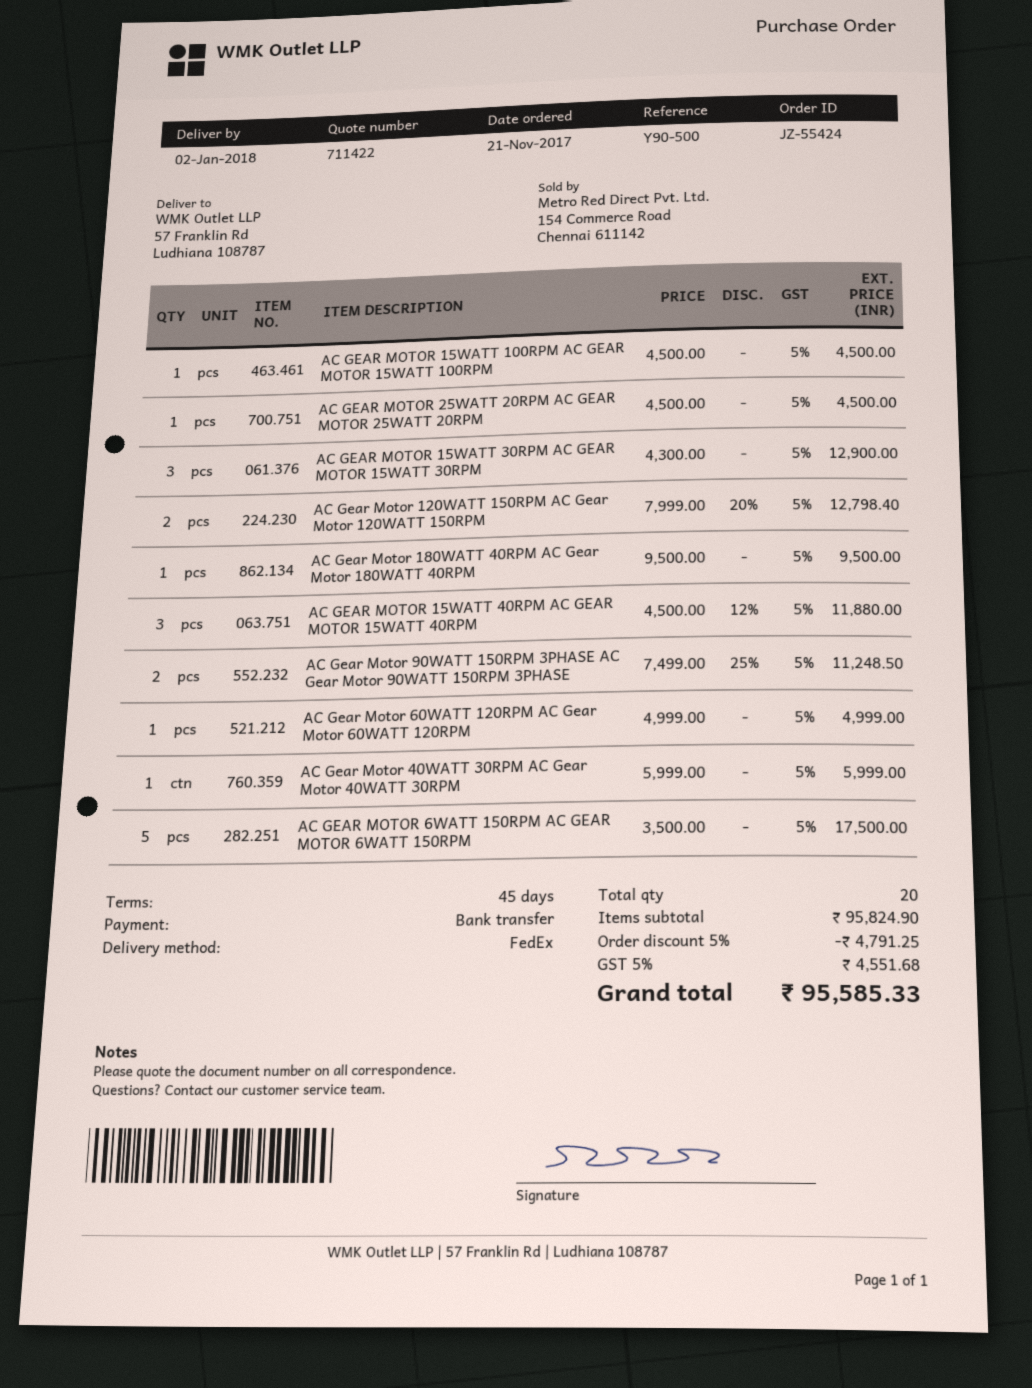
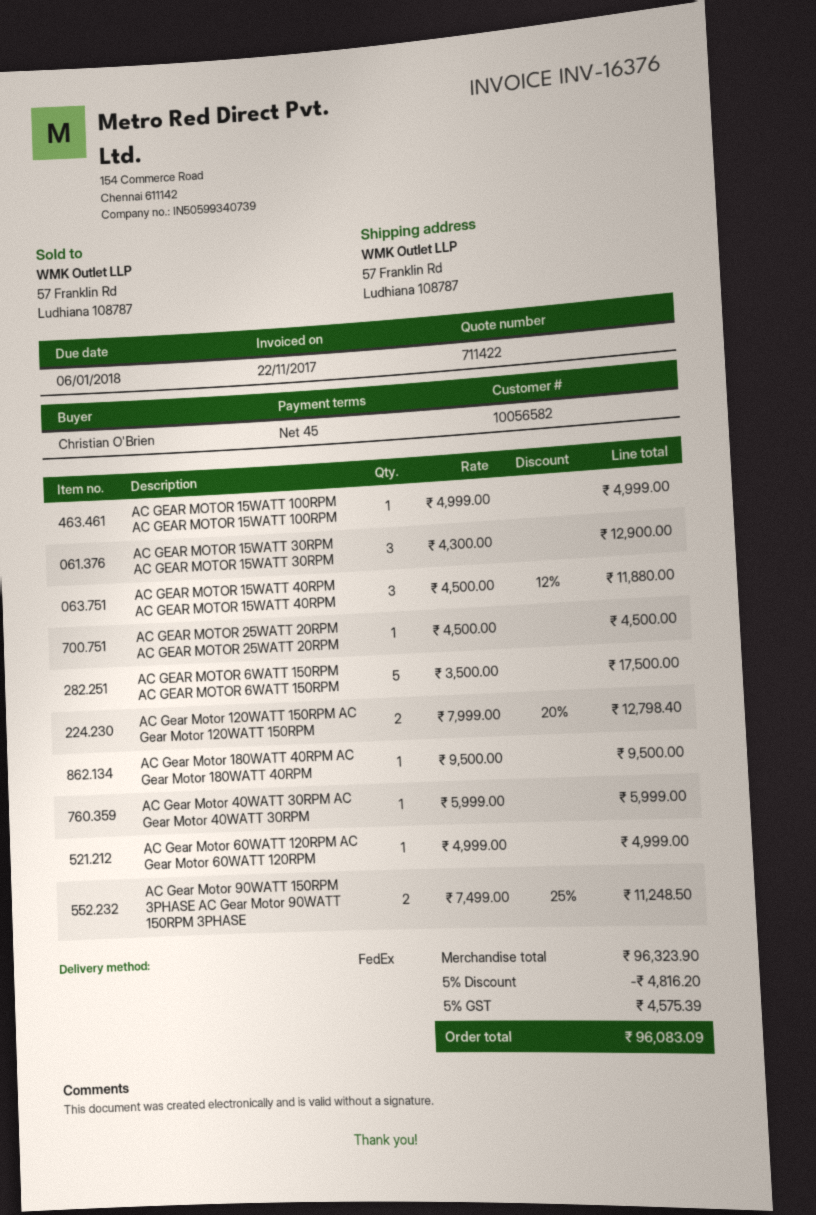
AC GEAR MOTOR 15WATT 100RPM AC GEAR MOTOR 15WATT 100RPM: 1 x 4500.00 = 4500.00 -> 1 x 4999.00 = 4999.00
subtotal: 95824.90 -> 96323.90
discount: 5% = 4791.25 -> 5% = 4816.20
tax: 5% = 4551.68 -> 5% = 4575.39
total: 95585.33 -> 96083.09

